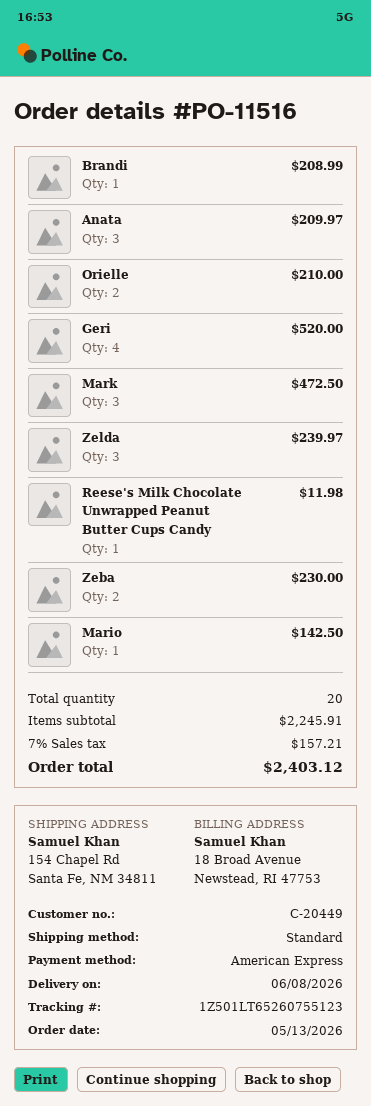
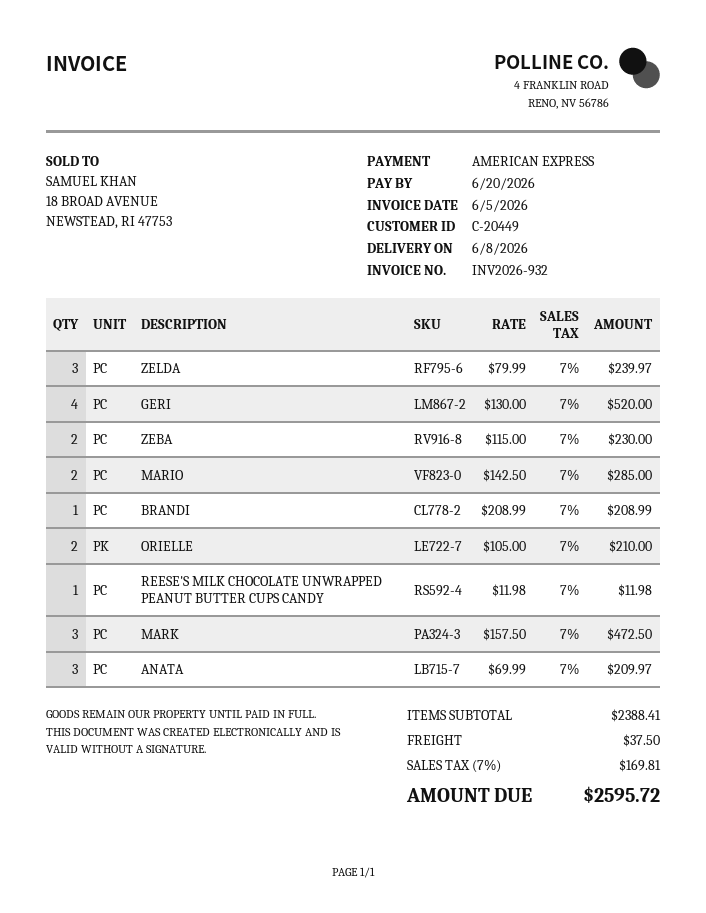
Mario: 1 for 142.50 -> 2 for 285.00
subtotal: 2245.91 -> 2388.41
shipping: none -> 37.50
tax: 7% = 157.21 -> 7% = 169.81
total: 2403.12 -> 2595.72

